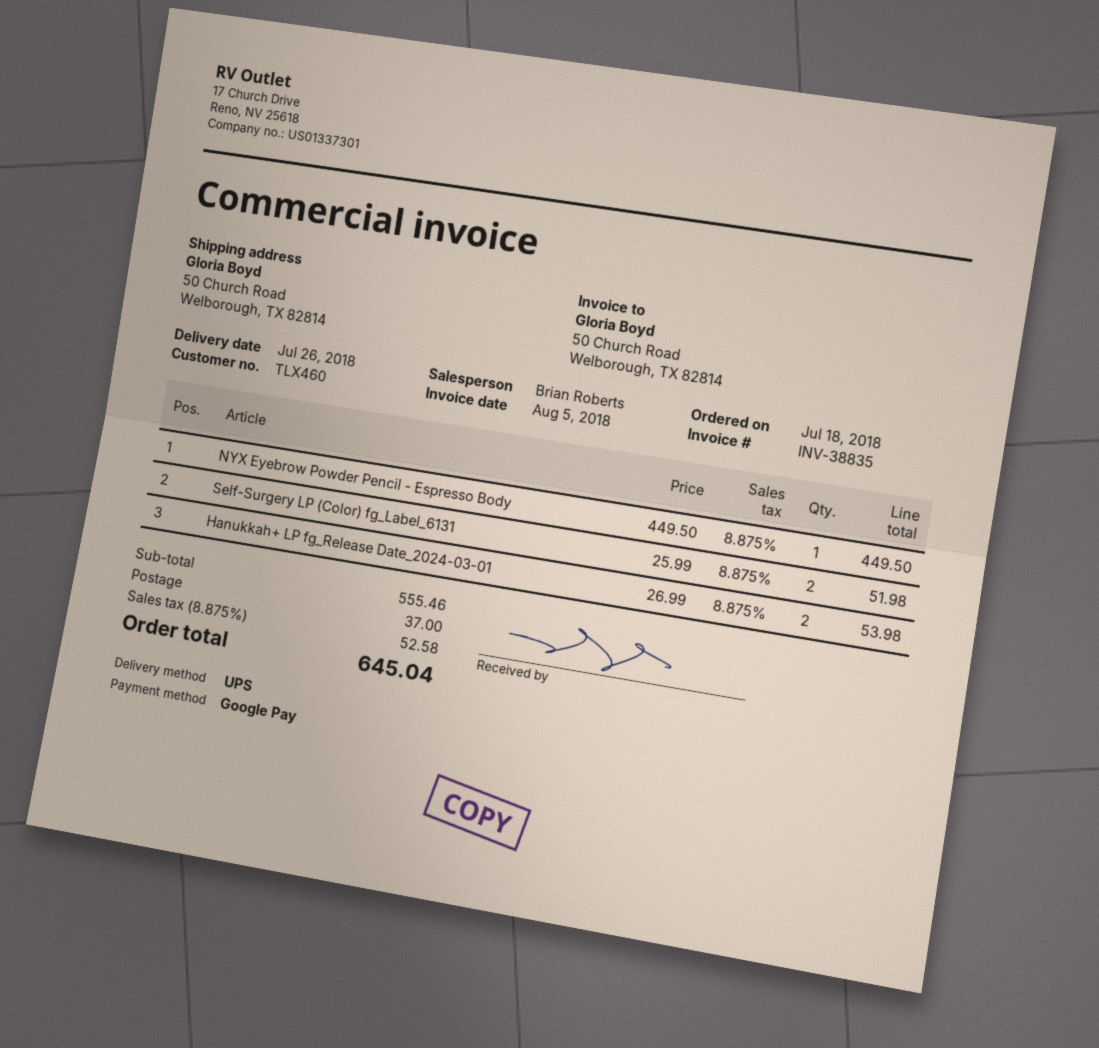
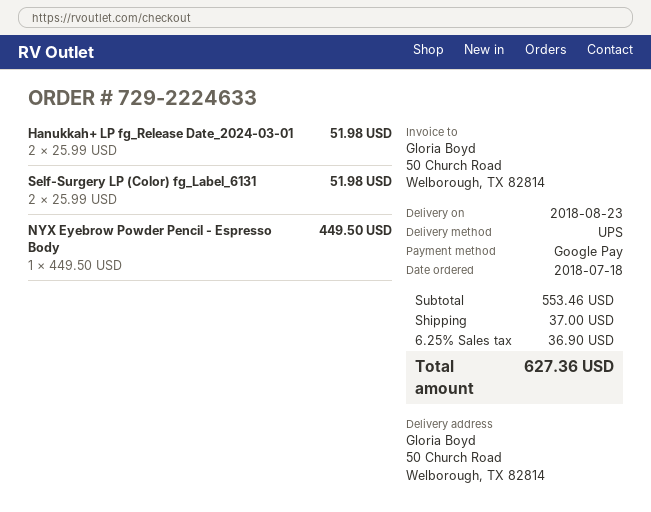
delivery date: 2018-07-26 -> 2018-08-23
Hanukkah+ LP fg_Release Date_2024-03-01: 2 x 26.99 = 53.98 -> 2 x 25.99 = 51.98
subtotal: 555.46 -> 553.46
tax: 8.875% = 52.58 -> 6.25% = 36.90
total: 645.04 -> 627.36

